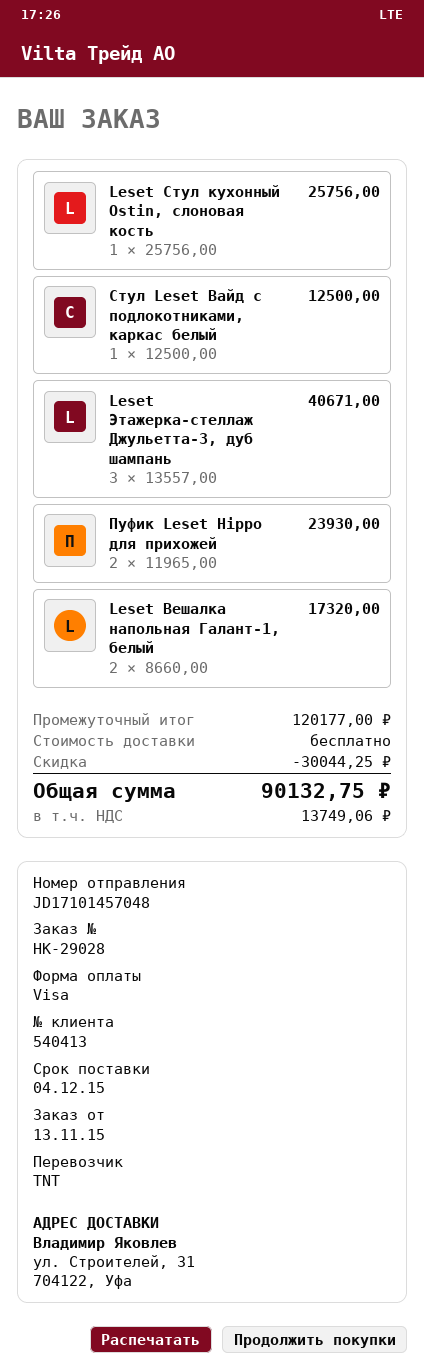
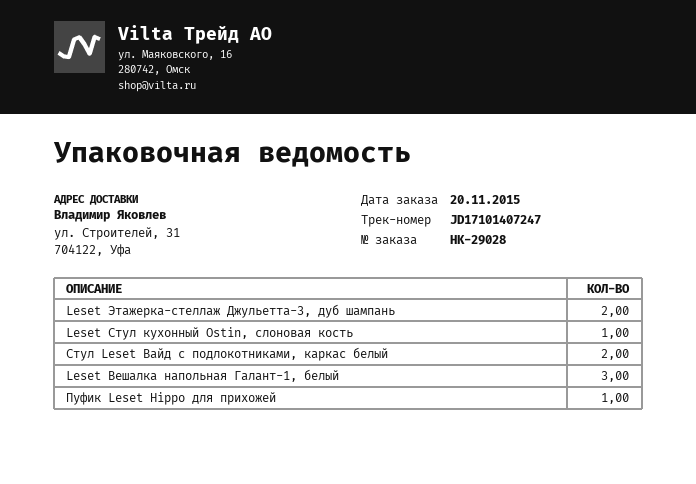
order date: 2015-11-13 -> 2015-11-20
tracking number: JD17101457048 -> JD17101407247
Стул Leset Вайд с подлокотниками, каркас белый: 1 -> 2
Leset Этажерка-стеллаж Джульетта-3, дуб шампань: 3 -> 2
Пуфик Leset Hippo для прихожей: 2 -> 1
Leset Вешалка напольная Галант-1, белый: 2 -> 3

